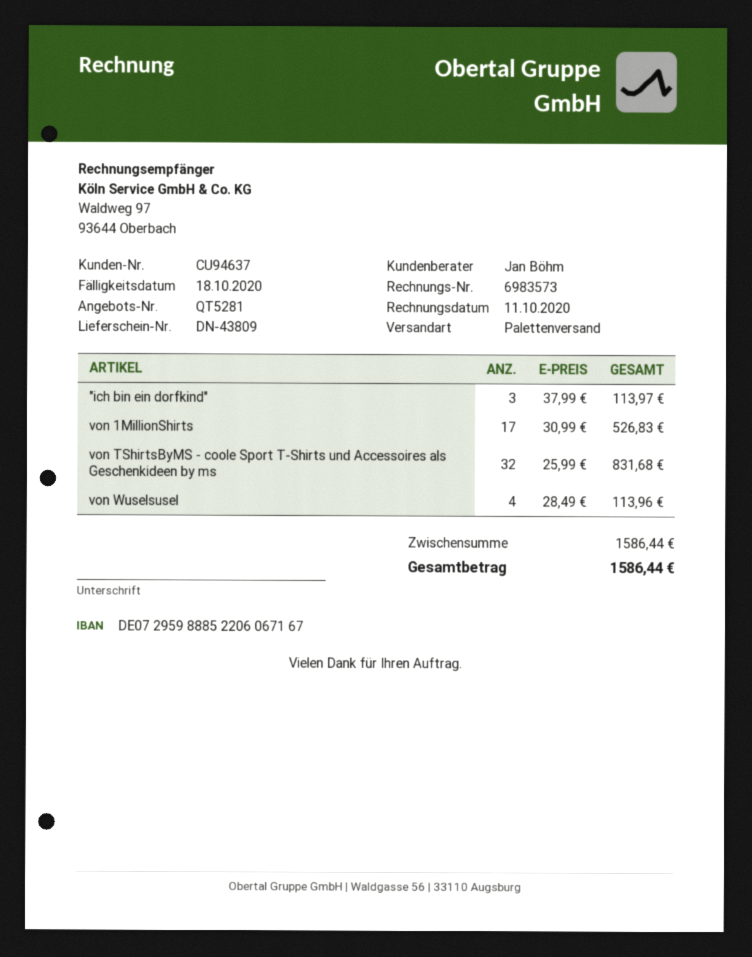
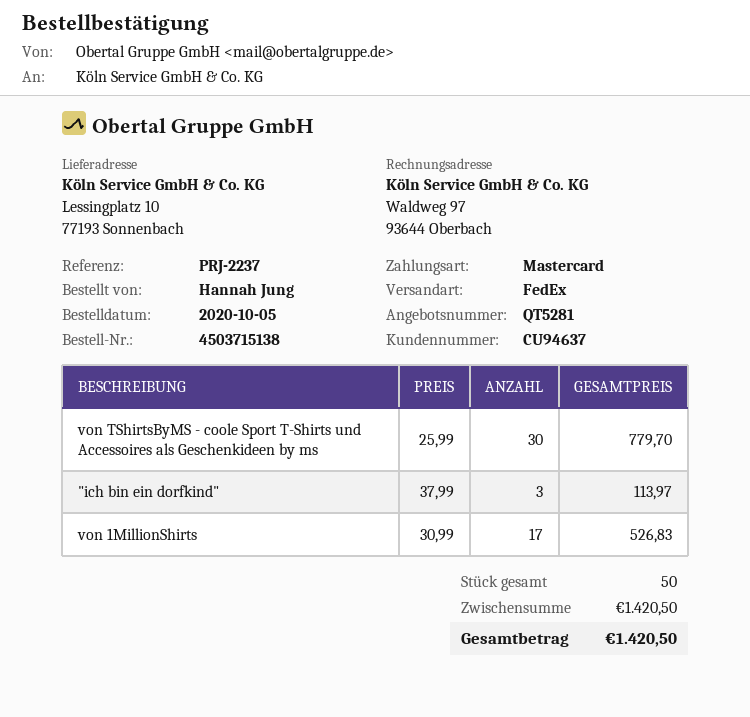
shipping method: pallet freight -> FedEx
von TShirtsByMS - coole Sport T-Shirts und Accessoires als Geschenkideen by ms: 32 x 25.99 = 831.68 -> 30 x 25.99 = 779.70
von Wuselsusel: 4 x 28.49 = 113.96 -> none
subtotal: 1586.44 -> 1420.50
total: 1586.44 -> 1420.50

